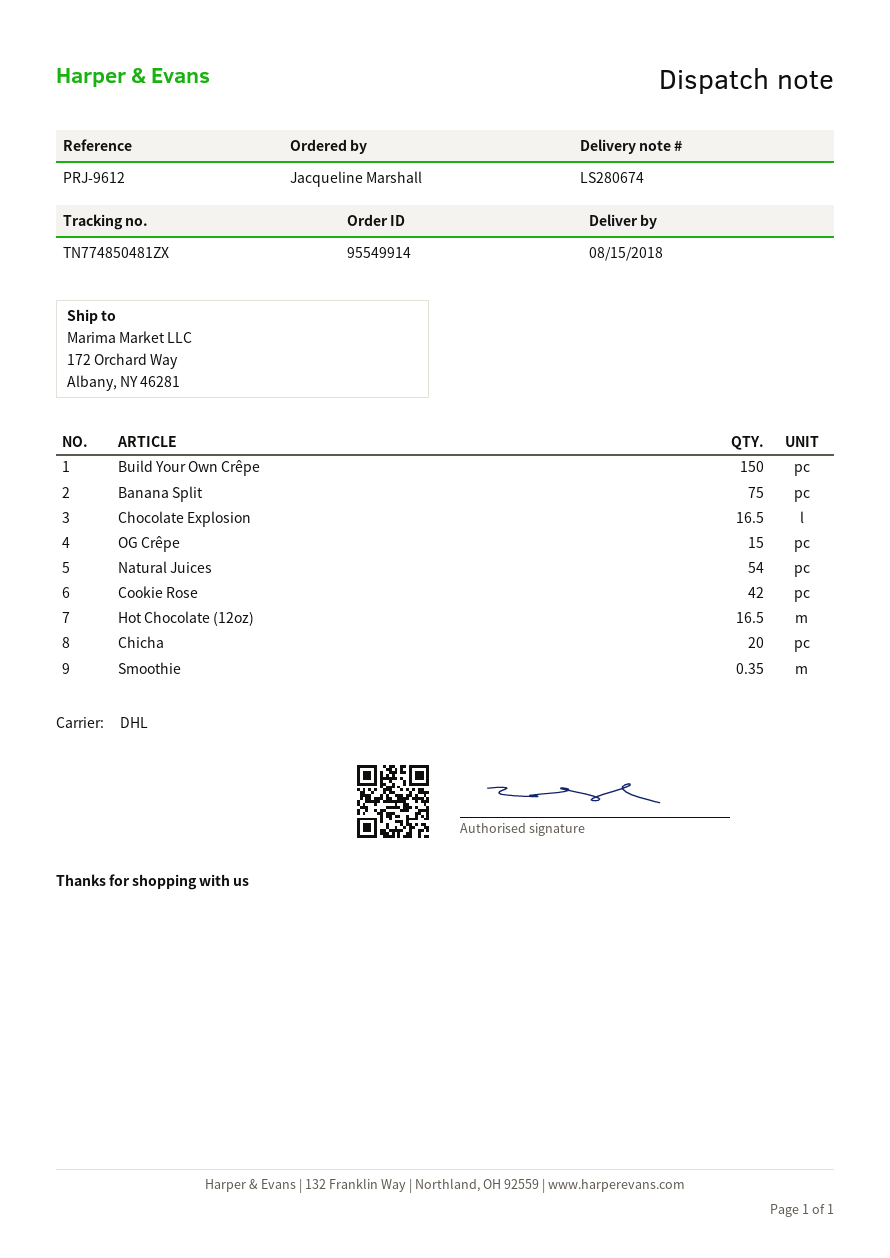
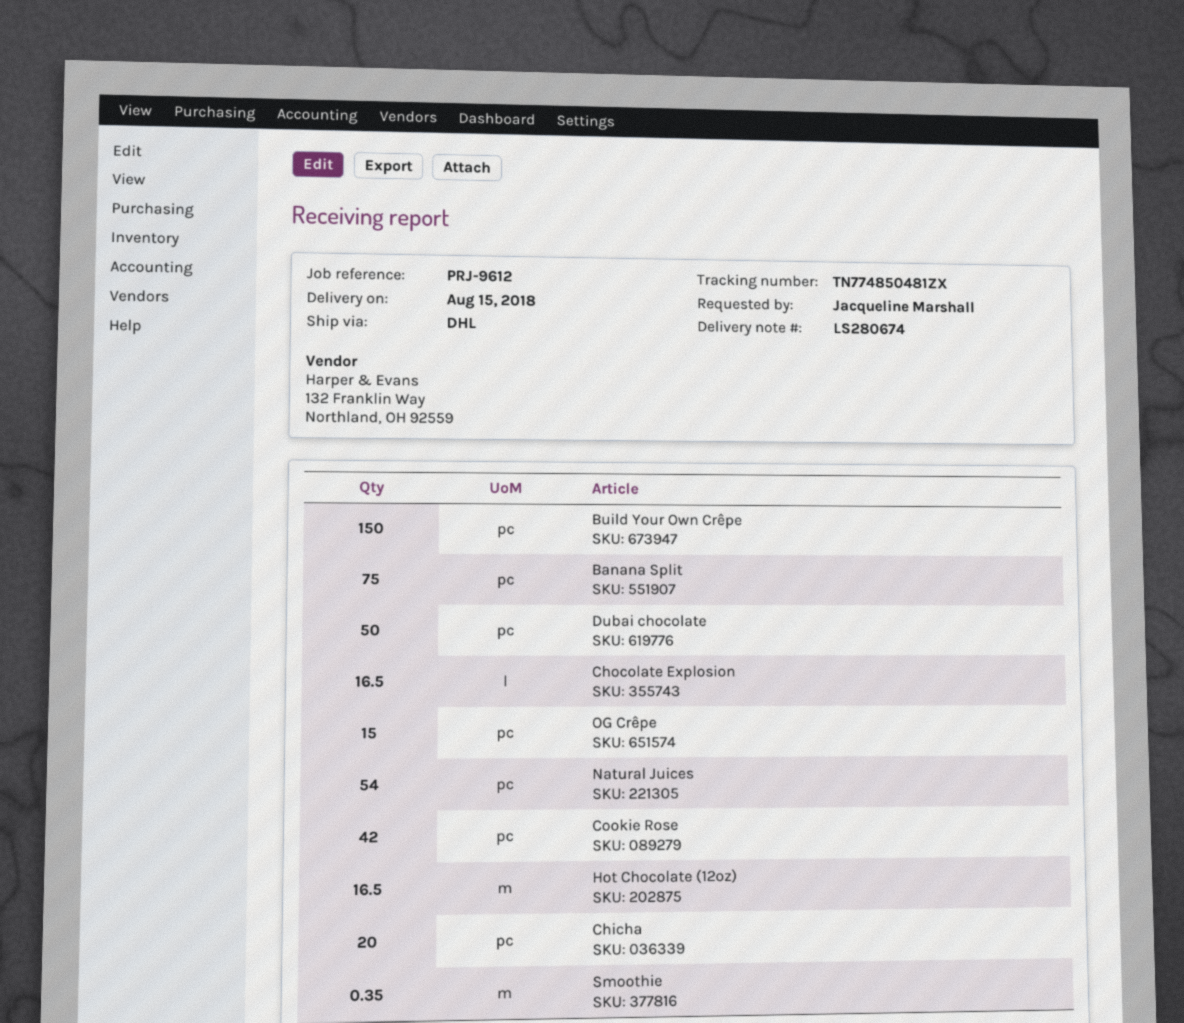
Dubai chocolate: none -> 50

